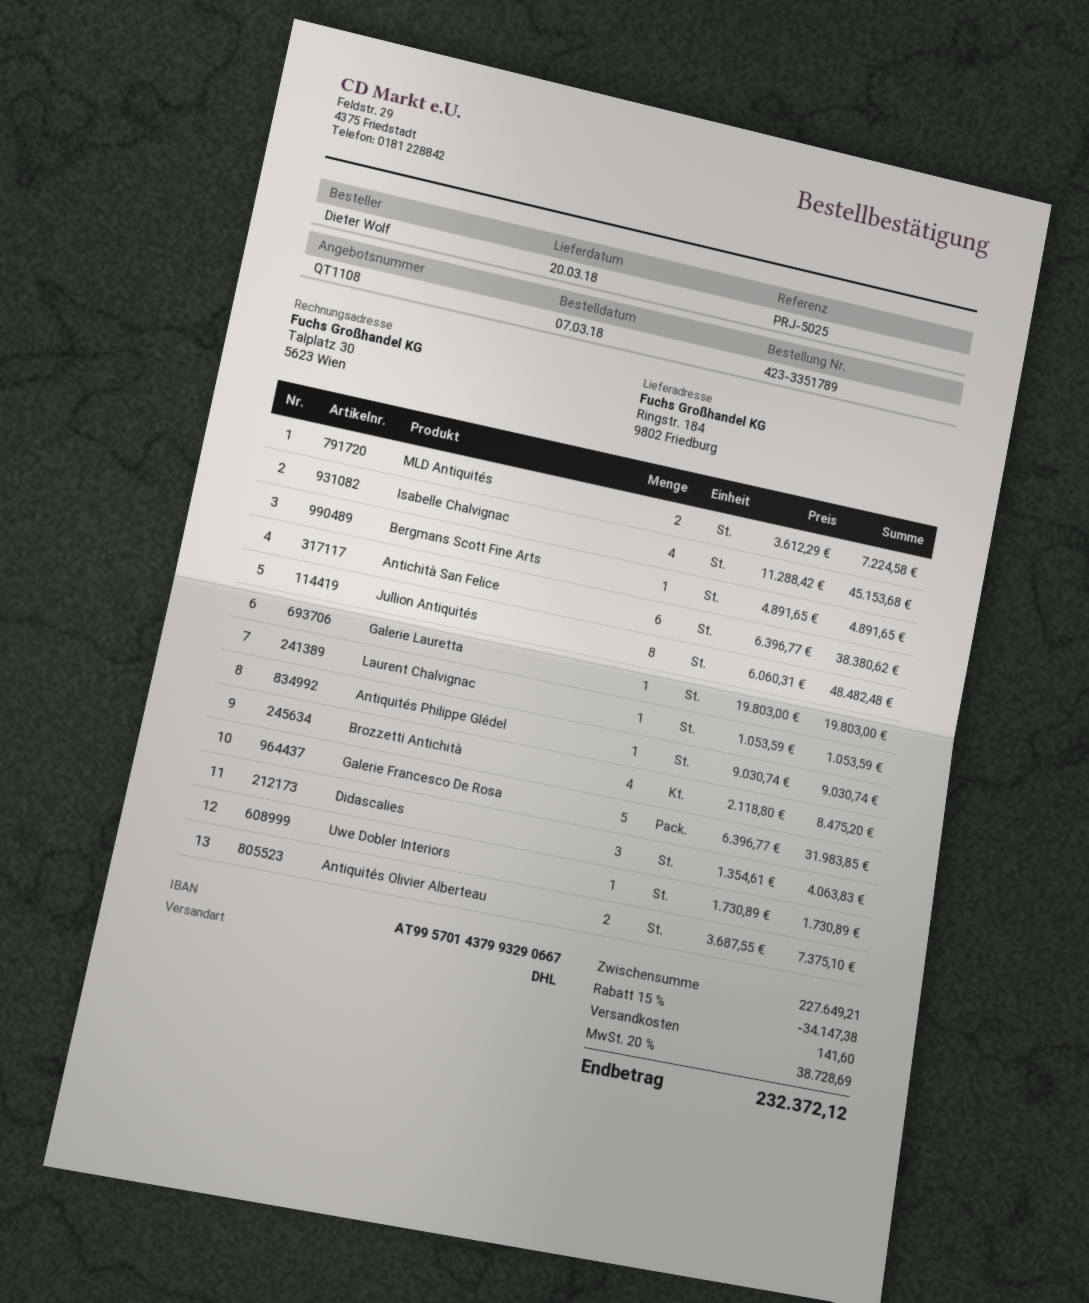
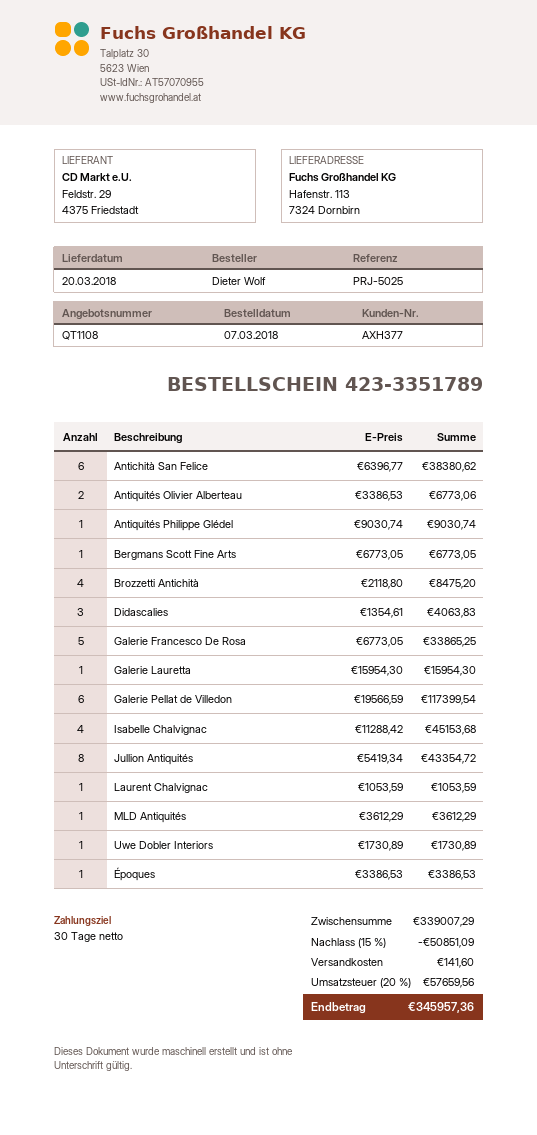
ship to: Ringstr. 184, 9802 Friedburg -> Hafenstr. 113, 7324 Dornbirn
MLD Antiquités: 2 x 3612.29 = 7224.58 -> 1 x 3612.29 = 3612.29
Bergmans Scott Fine Arts: 1 x 4891.65 = 4891.65 -> 1 x 6773.05 = 6773.05
Jullion Antiquités: 8 x 6060.31 = 48482.48 -> 8 x 5419.34 = 43354.72
Galerie Lauretta: 1 x 19803.00 = 19803.00 -> 1 x 15954.30 = 15954.30
Galerie Francesco De Rosa: 5 x 6396.77 = 31983.85 -> 5 x 6773.05 = 33865.25
Antiquités Olivier Alberteau: 2 x 3687.55 = 7375.10 -> 2 x 3386.53 = 6773.06
Galerie Pellat de Villedon: none -> 6 x 19566.59 = 117399.54
Époques: none -> 1 x 3386.53 = 3386.53
subtotal: 227649.21 -> 339007.29
discount: 15% = 34147.38 -> 15% = 50851.09
tax: 20% = 38728.69 -> 20% = 57659.56
total: 232372.12 -> 345957.36

